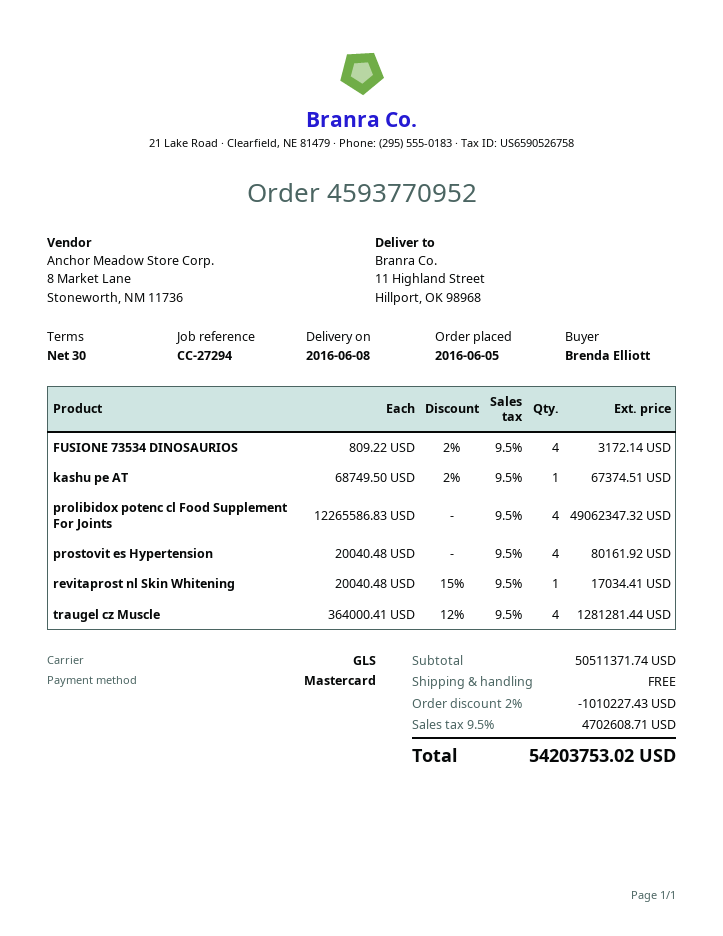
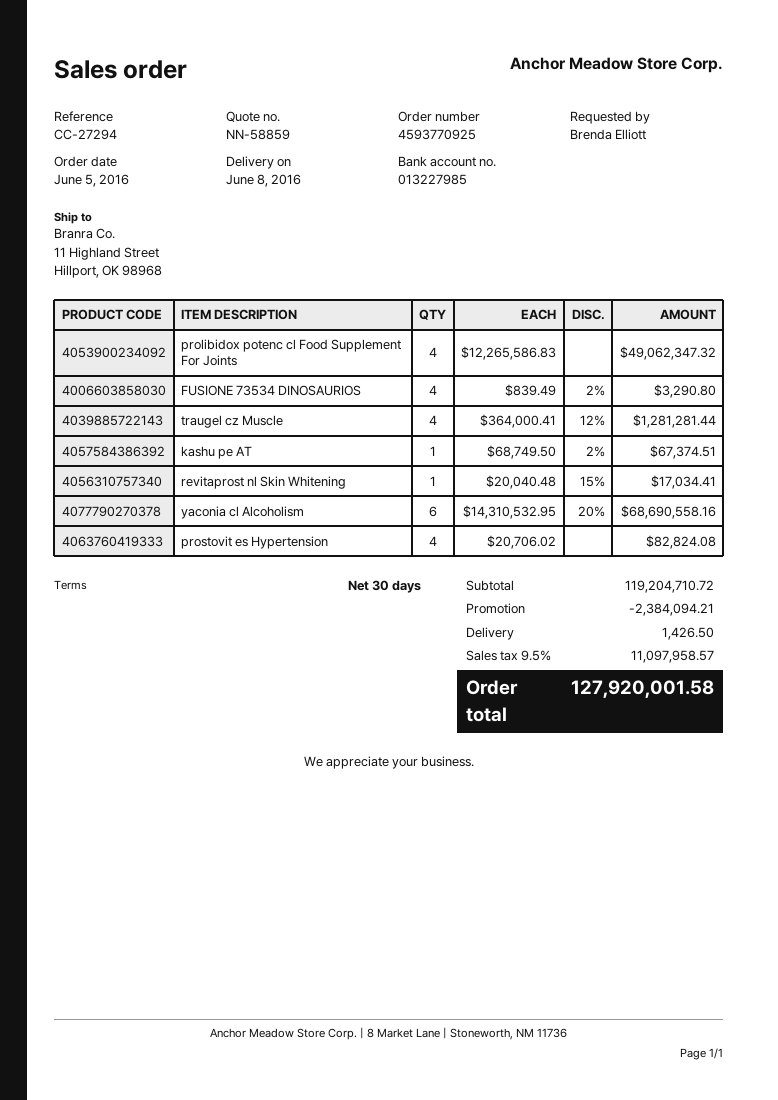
order number: 4593770952 -> 4593770925
FUSIONE 73534 DINOSAURIOS: 4 x 809.22 - 2% = 3172.14 -> 4 x 839.49 - 2% = 3290.80
prostovit es Hypertension: 4 x 20040.48 = 80161.92 -> 4 x 20706.02 = 82824.08
yaconia cl Alcoholism: none -> 6 x 14310532.95 - 20% = 68690558.16
subtotal: 50511371.74 -> 119204710.72
discount: 1010227.43 -> 2384094.21
shipping: 0.00 -> 1426.50
tax: 9.5% = 4702608.71 -> 9.5% = 11097958.57
total: 54203753.02 -> 127920001.58

